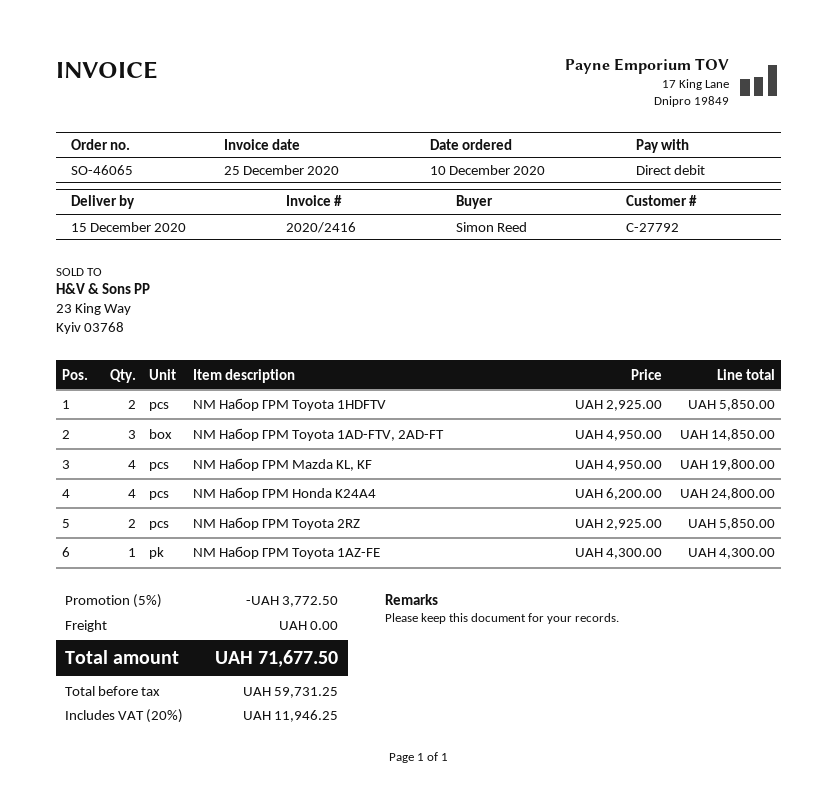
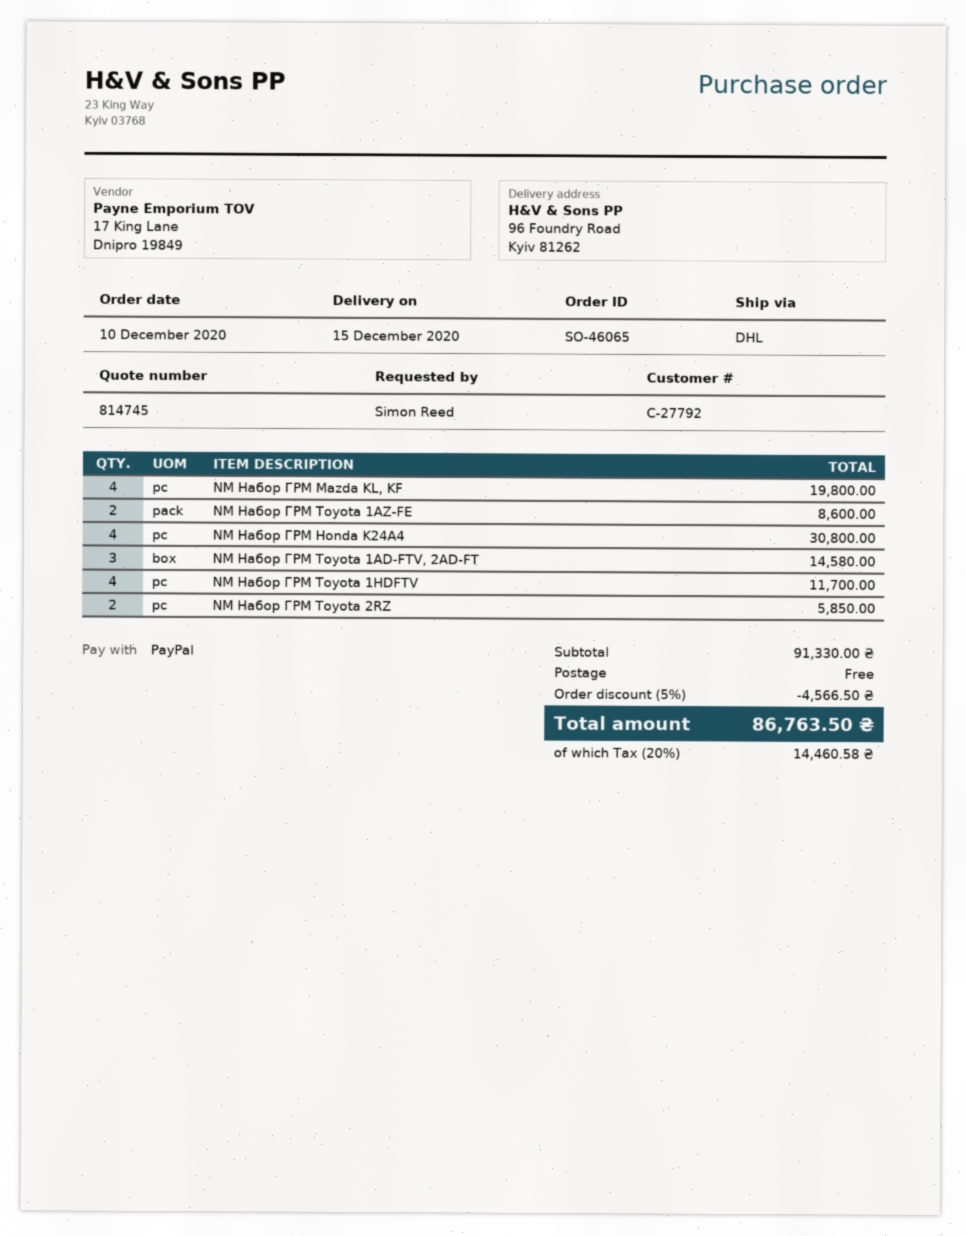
payment method: direct debit -> PayPal
NM Набор ГРМ Toyota 1HDFTV: 2 for 5850.00 -> 4 for 11700.00
NM Набор ГРМ Toyota 1AD-FTV, 2AD-FT: 3 for 14850.00 -> 3 for 14580.00
NM Набор ГРМ Honda K24A4: 4 for 24800.00 -> 4 for 30800.00
NM Набор ГРМ Toyota 1AZ-FE: 1 for 4300.00 -> 2 for 8600.00
discount: 5% = 3772.50 -> 5% = 4566.50
tax: 20% = 11946.25 -> 20% = 14460.58
total: 71677.50 -> 86763.50

